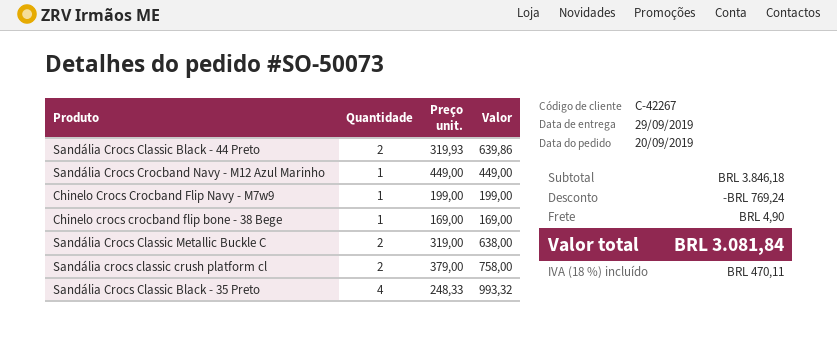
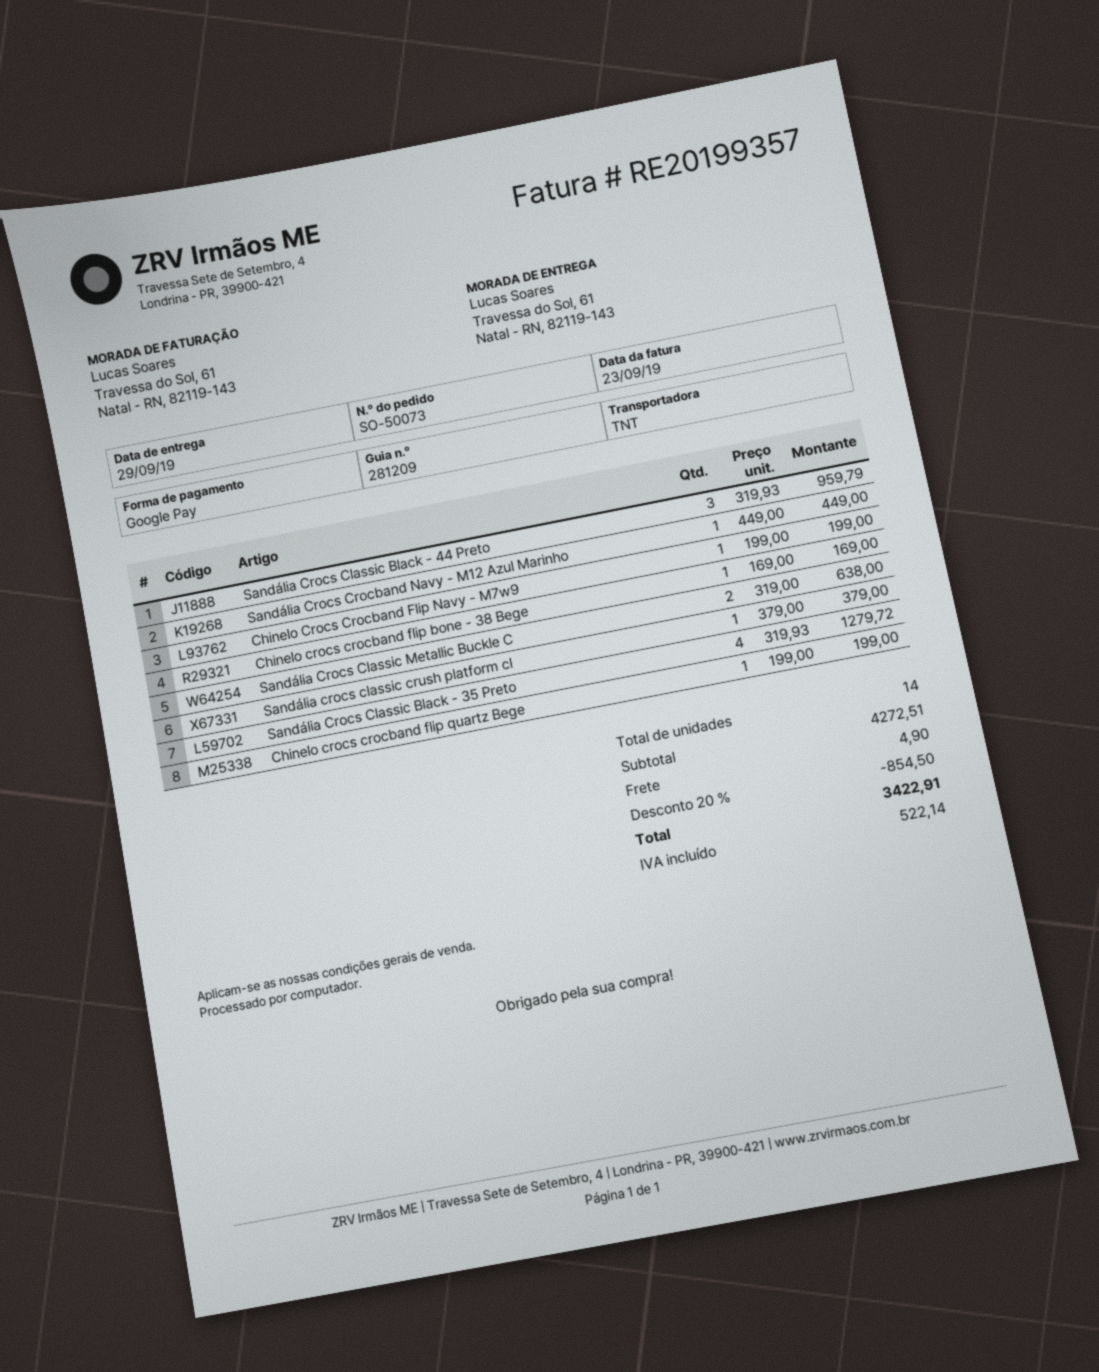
Sandália Crocs Classic Black - 44 Preto: 2 x 319.93 = 639.86 -> 3 x 319.93 = 959.79
Sandália crocs classic crush platform cl: 2 x 379.00 = 758.00 -> 1 x 379.00 = 379.00
Sandália Crocs Classic Black - 35 Preto: 4 x 248.33 = 993.32 -> 4 x 319.93 = 1279.72
Chinelo crocs crocband flip quartz Bege: none -> 1 x 199.00 = 199.00
subtotal: 3846.18 -> 4272.51
discount: 769.24 -> 854.50
tax: 470.11 -> 522.14
total: 3081.84 -> 3422.91

